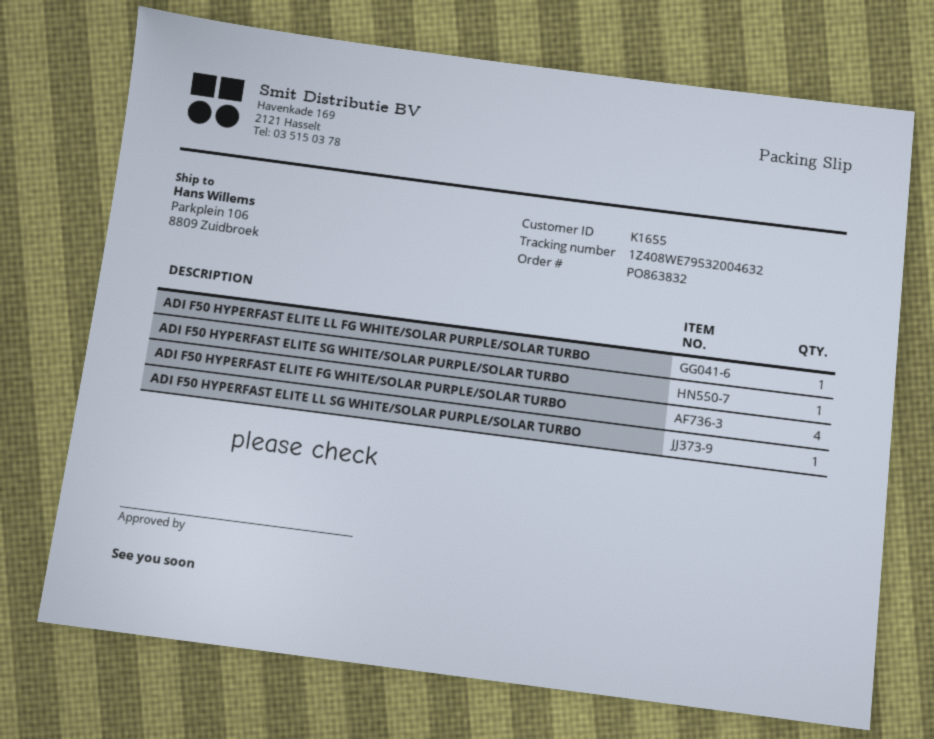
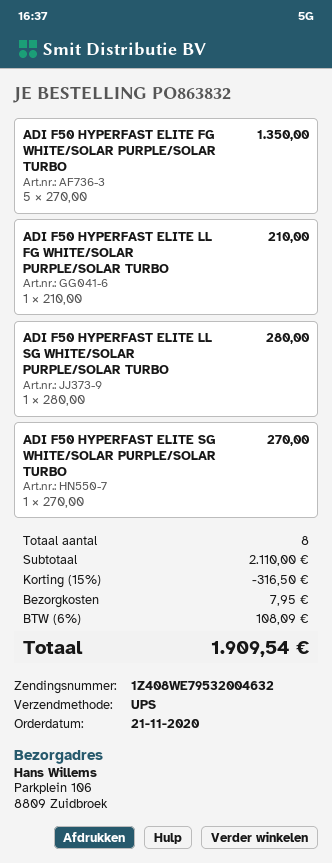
ADI F50 HYPERFAST ELITE FG WHITE/SOLAR PURPLE/SOLAR TURBO: 4 -> 5

